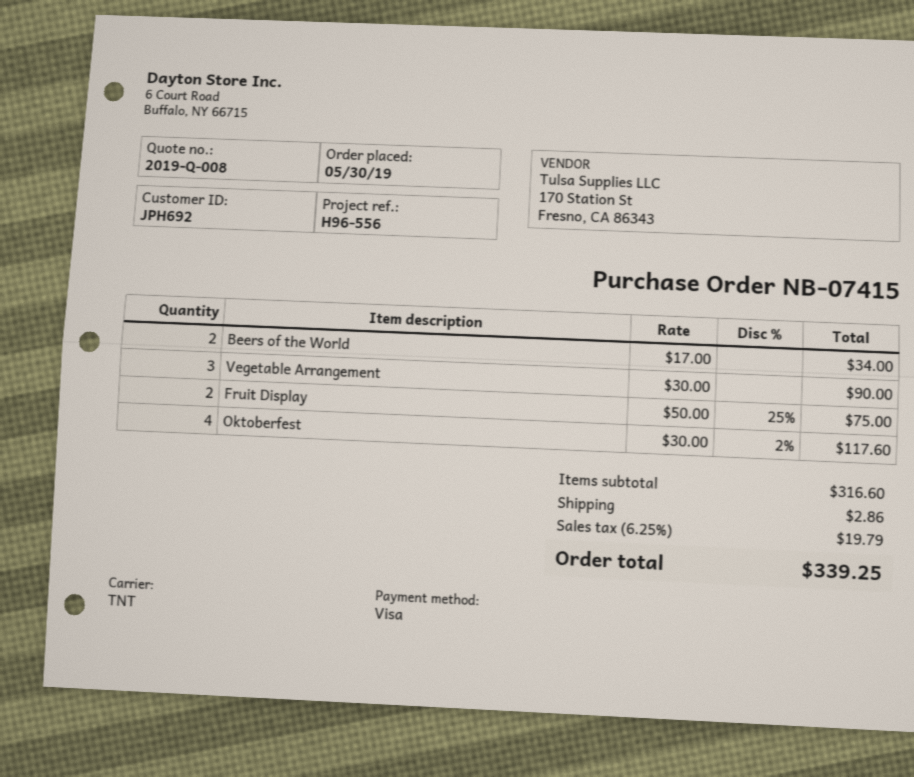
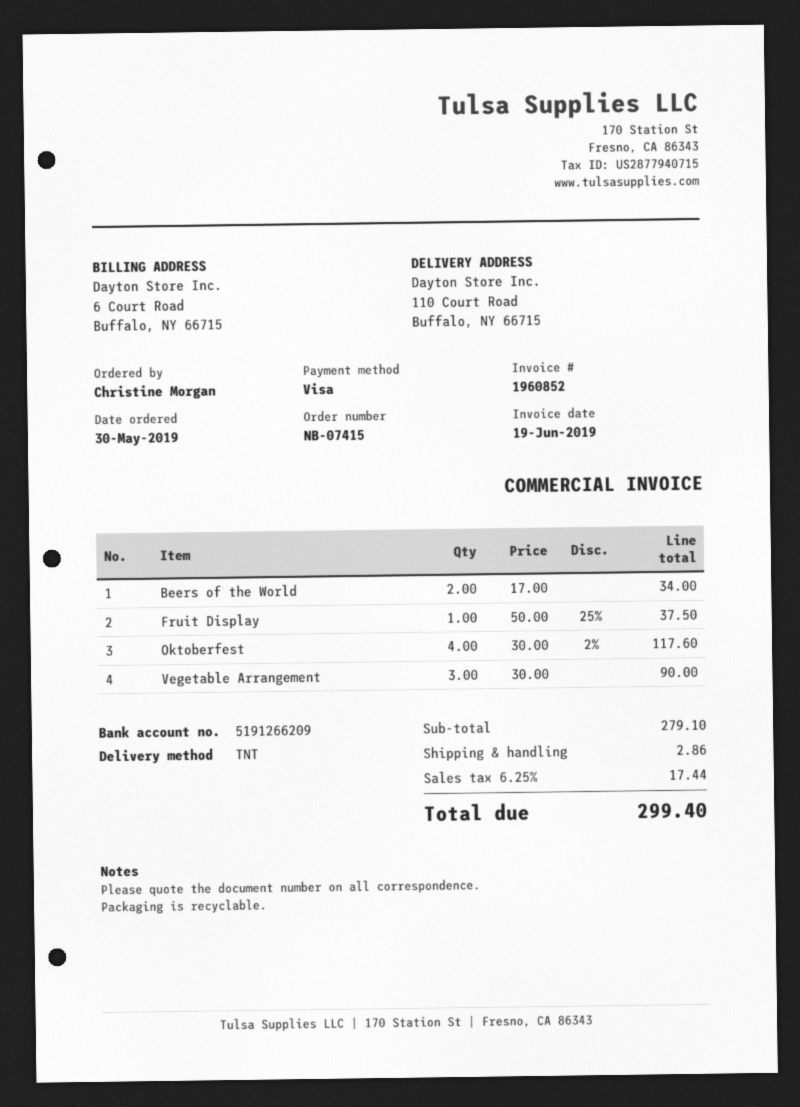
Fruit Display: 2 x 50.00 - 25% = 75.00 -> 1 x 50.00 - 25% = 37.50
subtotal: 316.60 -> 279.10
tax: 6.25% = 19.79 -> 6.25% = 17.44
total: 339.25 -> 299.40

